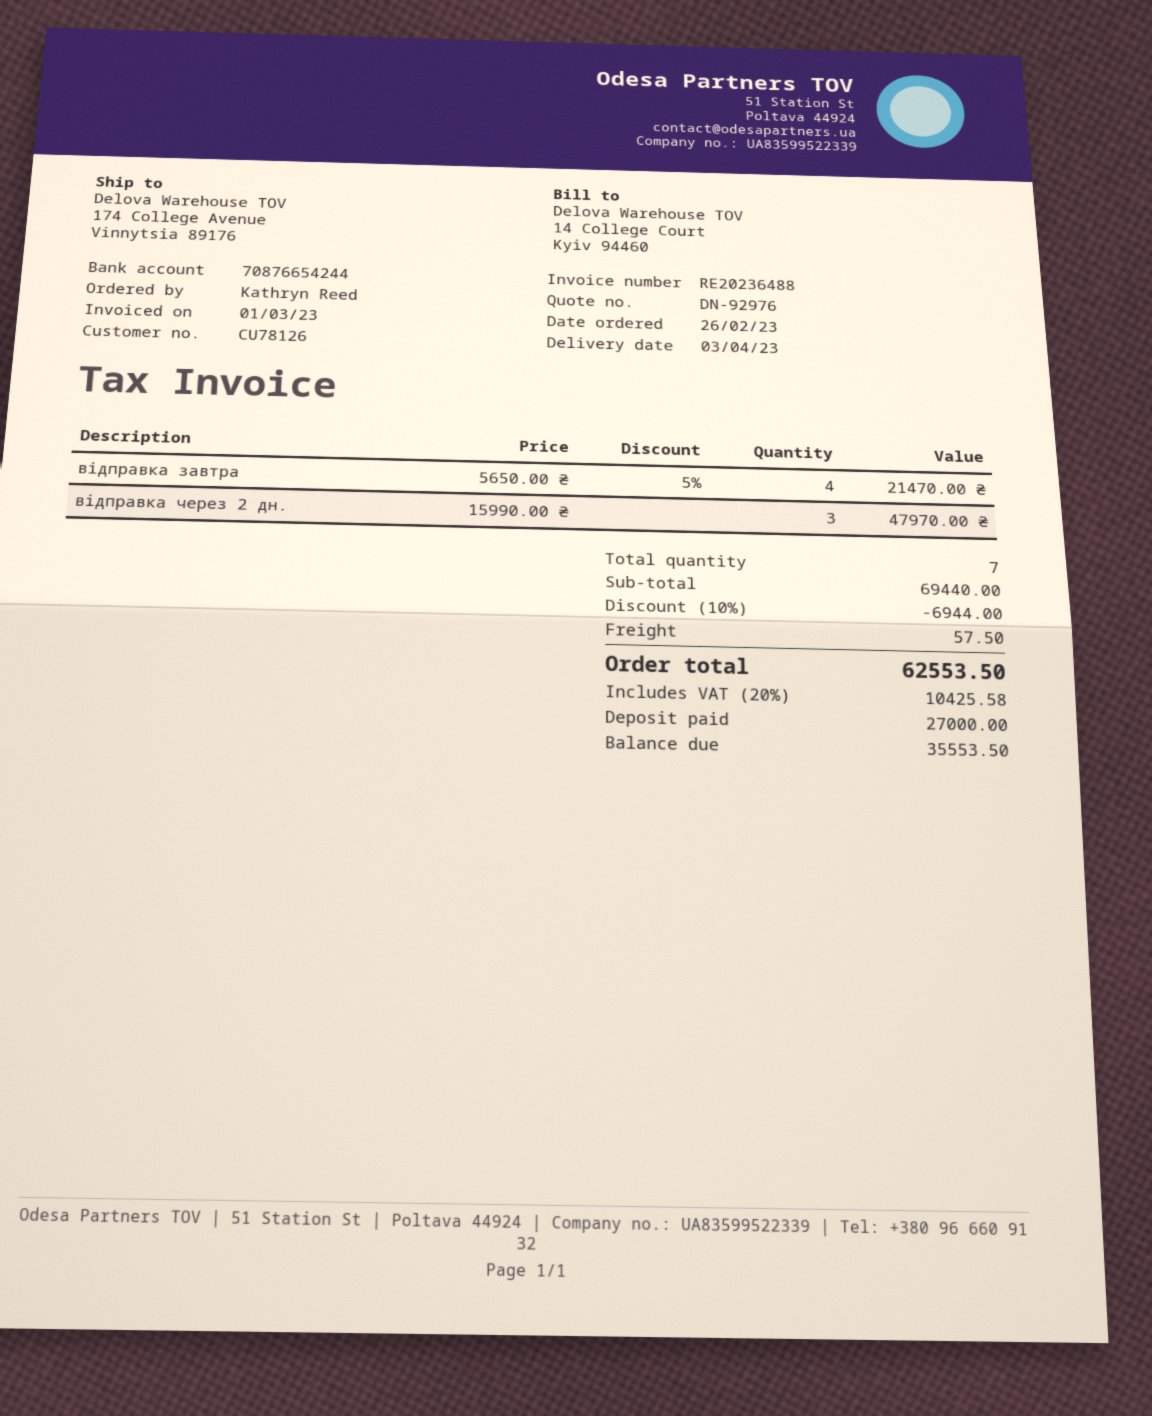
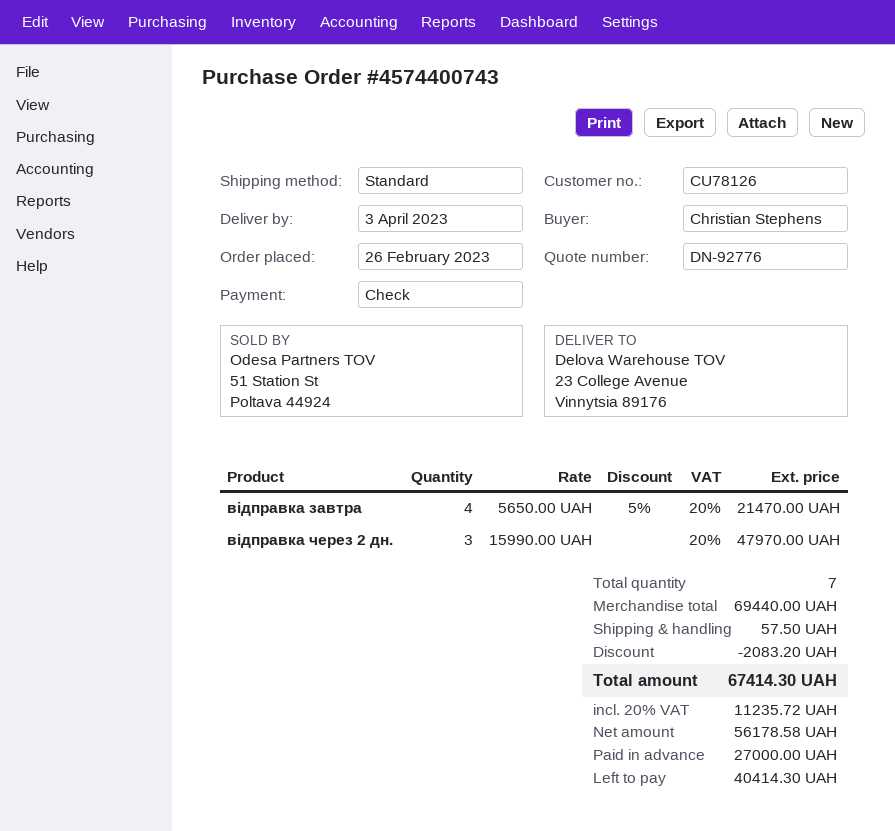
quote number: DN-92976 -> DN-92776
ordered by: Kathryn Reed -> Christian Stephens
ship to: 174 College Avenue, Vinnytsia 89176 -> 23 College Avenue, Vinnytsia 89176
discount: 6944.00 -> 2083.20
tax: 20% = 10425.58 -> 20% = 11235.72
total: 62553.50 -> 67414.30
balance: 35553.50 -> 40414.30

